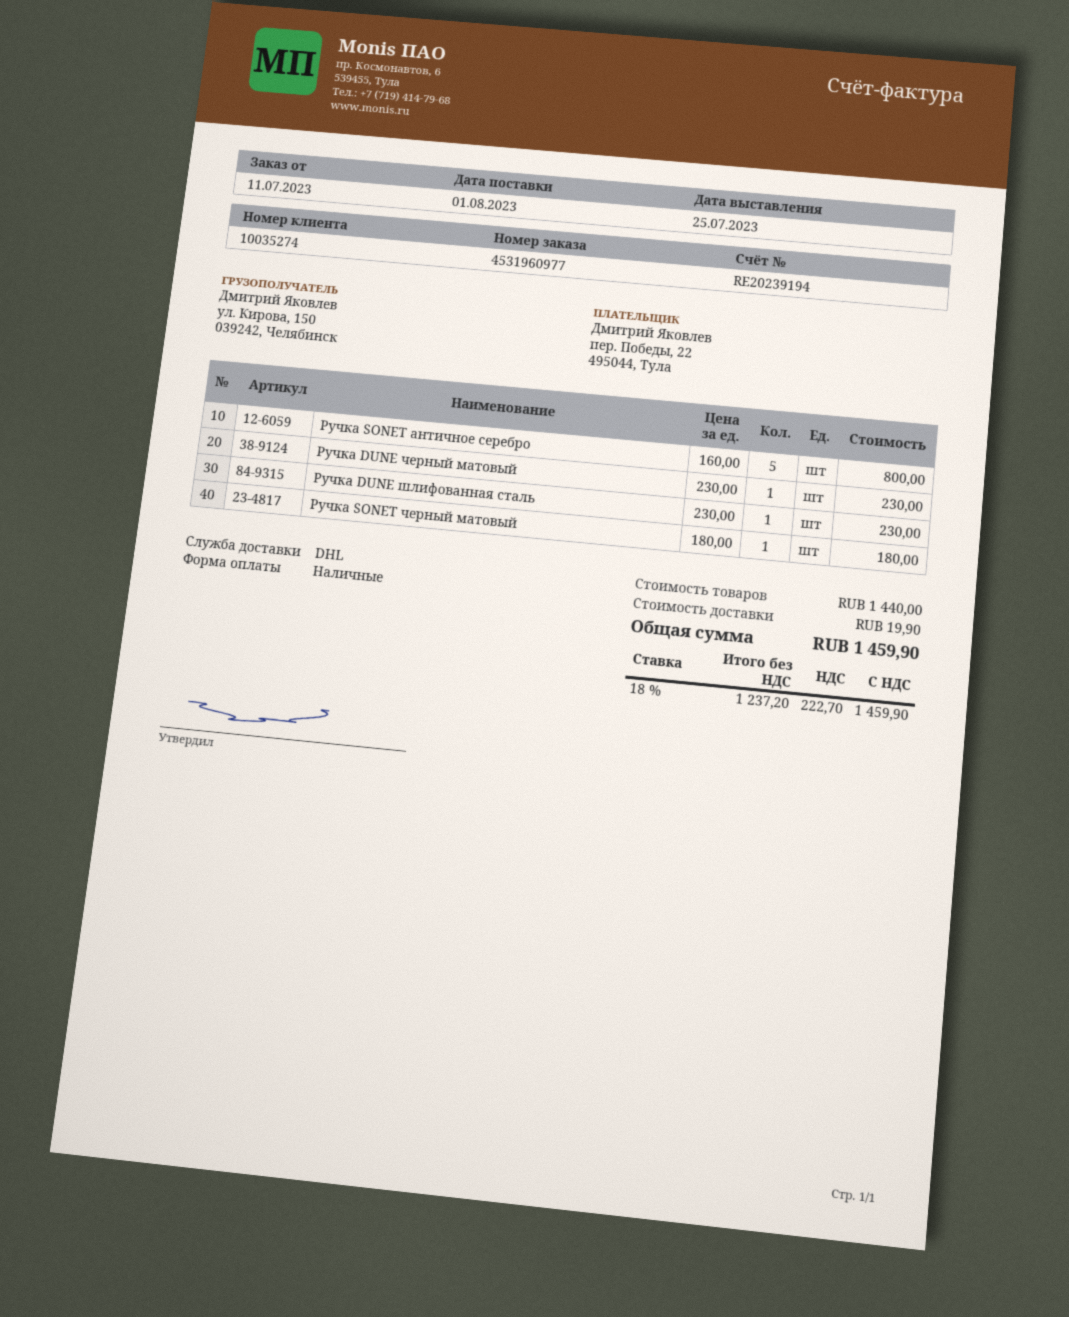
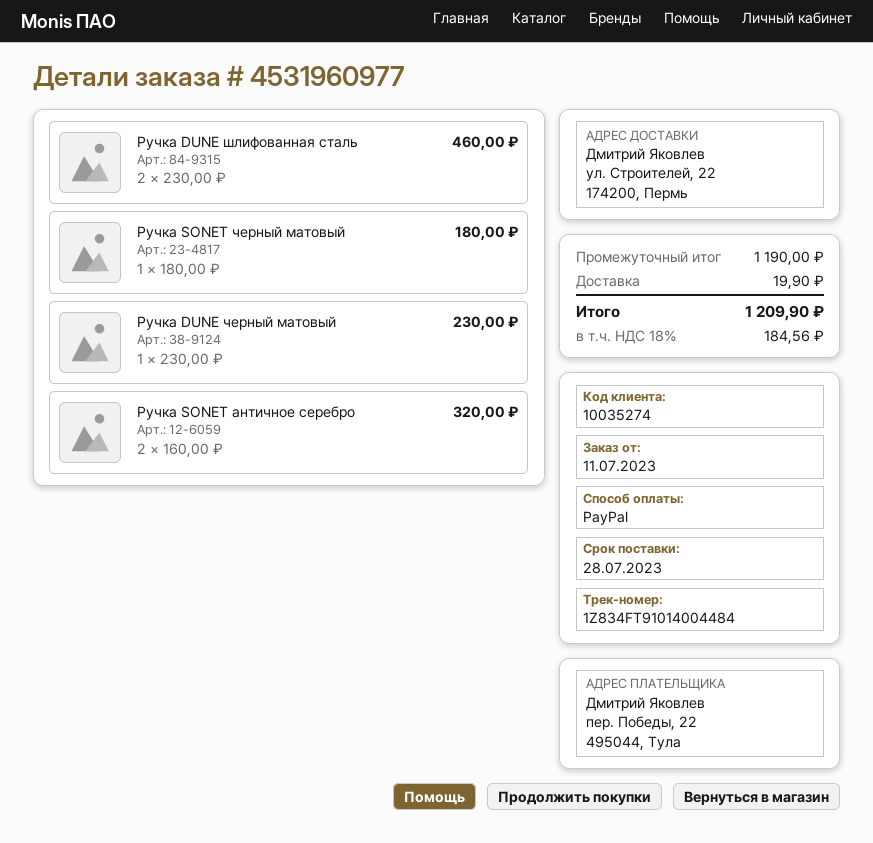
delivery date: 2023-08-01 -> 2023-07-28
payment method: cash -> PayPal
ship to: ул. Кирова, 150, 039242, Челябинск -> ул. Строителей, 22, 174200, Пермь
Ручка SONET античное серебро: 5 x 160.00 = 800.00 -> 2 x 160.00 = 320.00
Ручка DUNE шлифованная сталь: 1 x 230.00 = 230.00 -> 2 x 230.00 = 460.00
subtotal: 1440.00 -> 1190.00
tax: 18% = 222.70 -> 18% = 184.56
total: 1459.90 -> 1209.90

